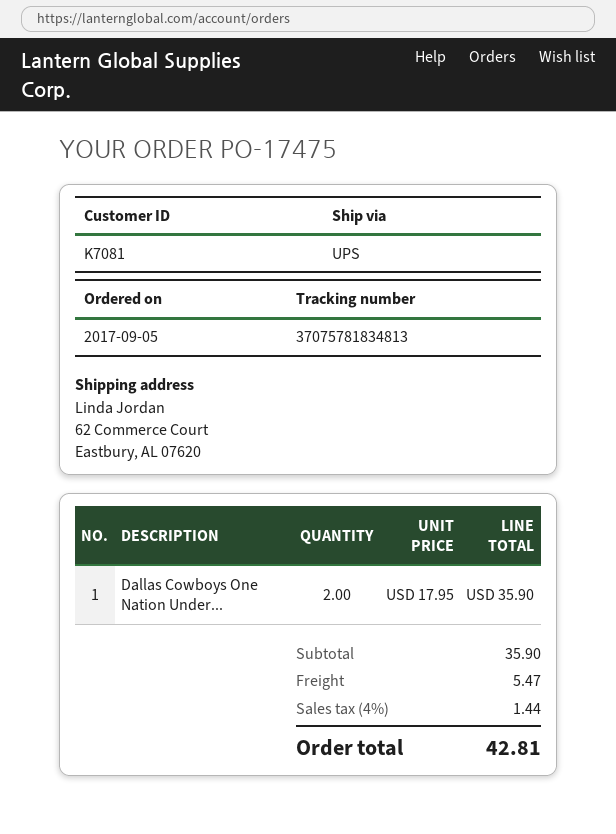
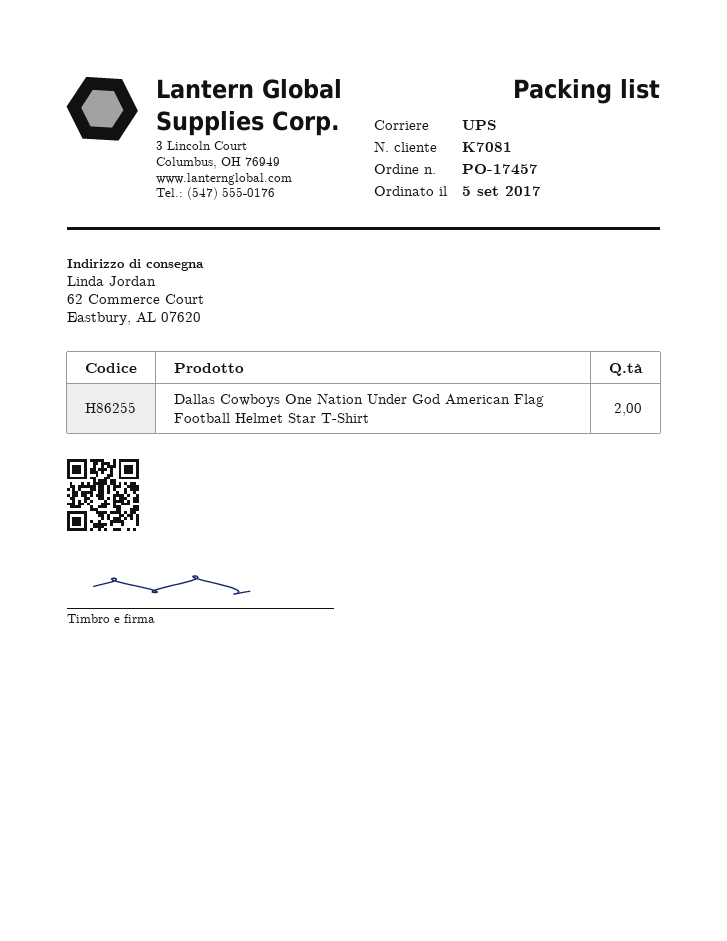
order number: PO-17475 -> PO-17457

